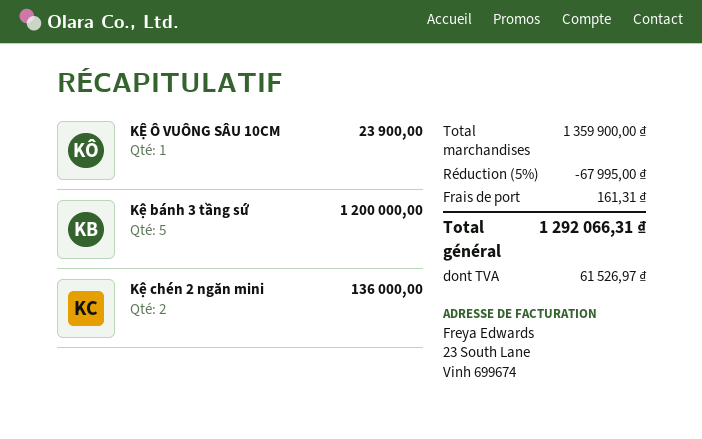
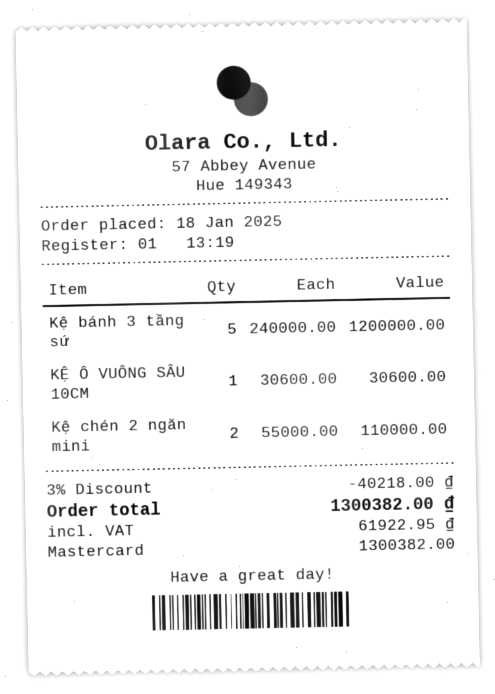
KỆ Ô VUÔNG SÂU 10CM: 1 for 23900.00 -> 1 for 30600.00
Kệ chén 2 ngăn mini: 2 for 136000.00 -> 2 for 110000.00
discount: 5% = 67995.00 -> 3% = 40218.00
shipping: 161.31 -> none
tax: 61526.97 -> 61922.95
total: 1292066.31 -> 1300382.00

